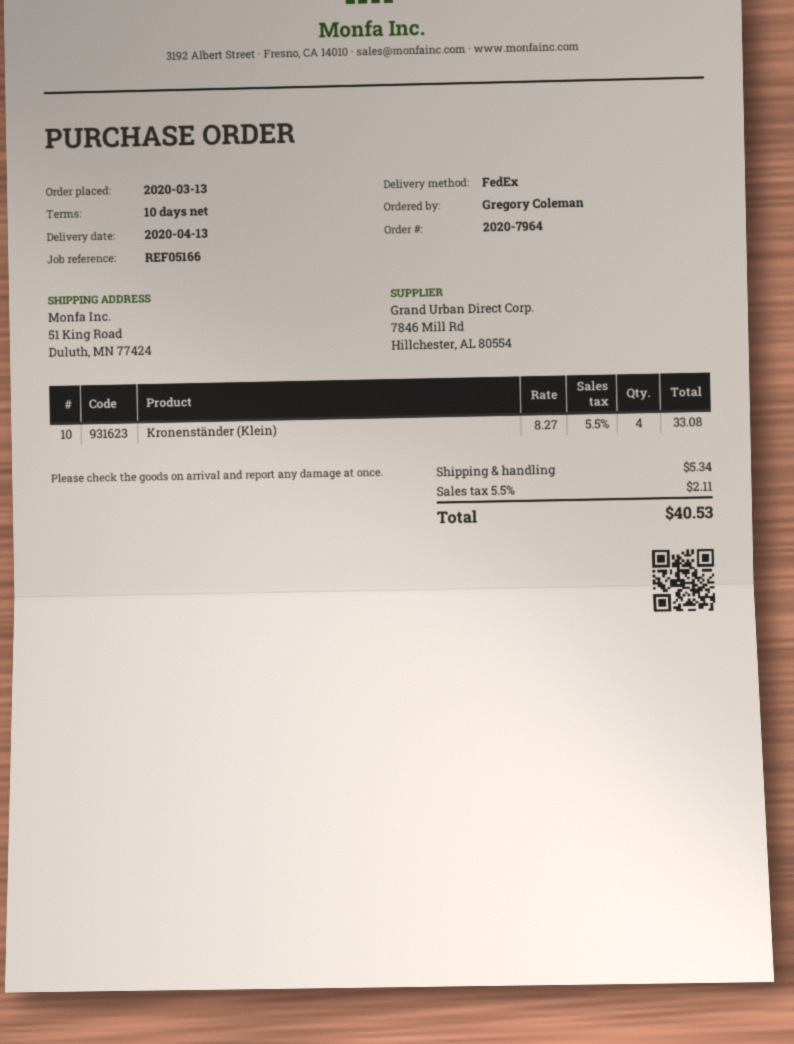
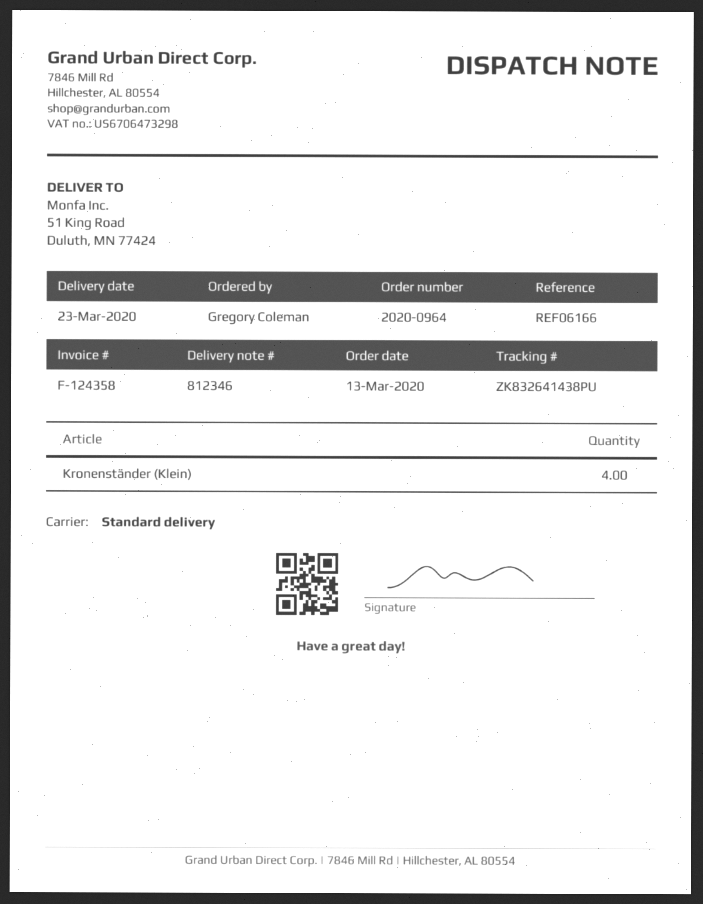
order number: 2020-7964 -> 2020-0964
delivery date: 2020-04-13 -> 2020-03-23
reference: REF05166 -> REF06166
shipping method: FedEx -> standard

